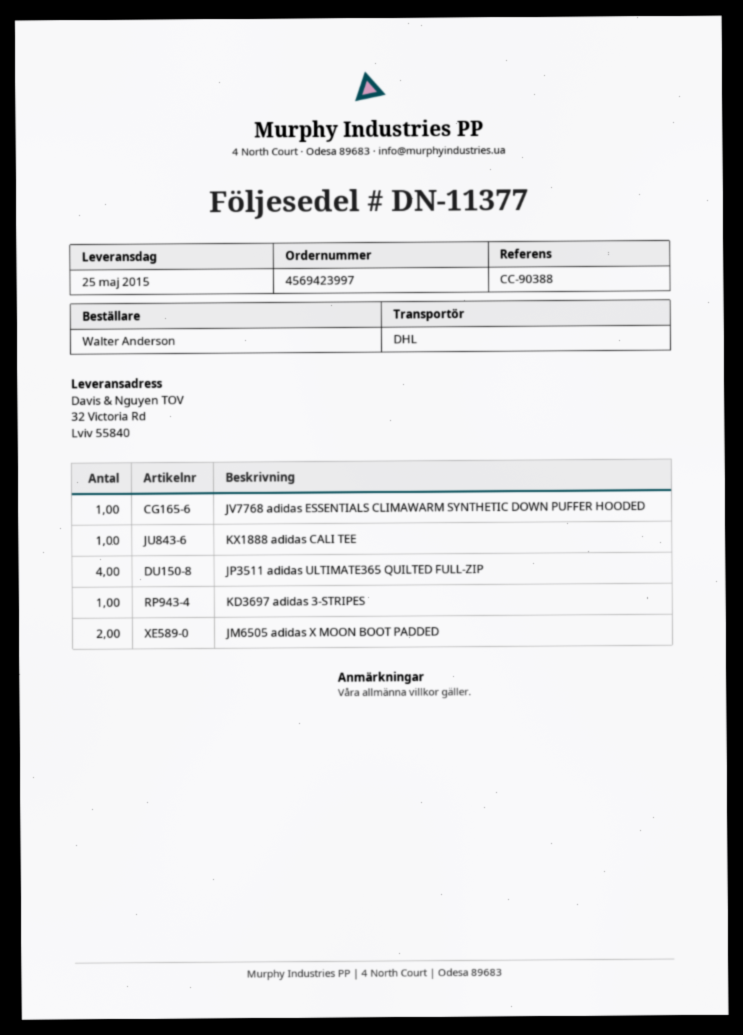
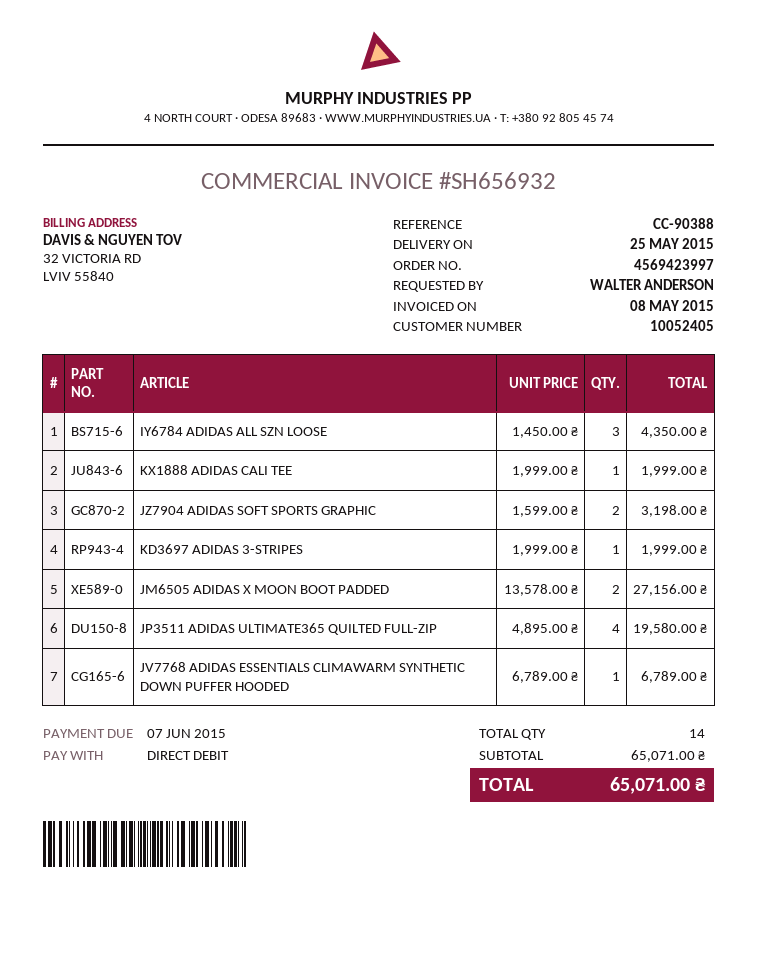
IY6784 ADIDAS ALL SZN LOOSE: none -> 3
JZ7904 ADIDAS SOFT SPORTS GRAPHIC: none -> 2

